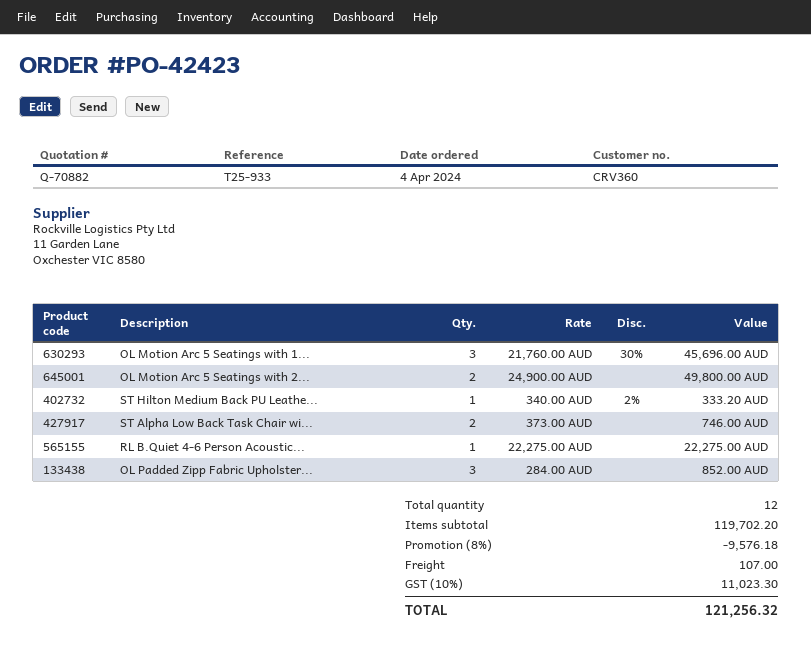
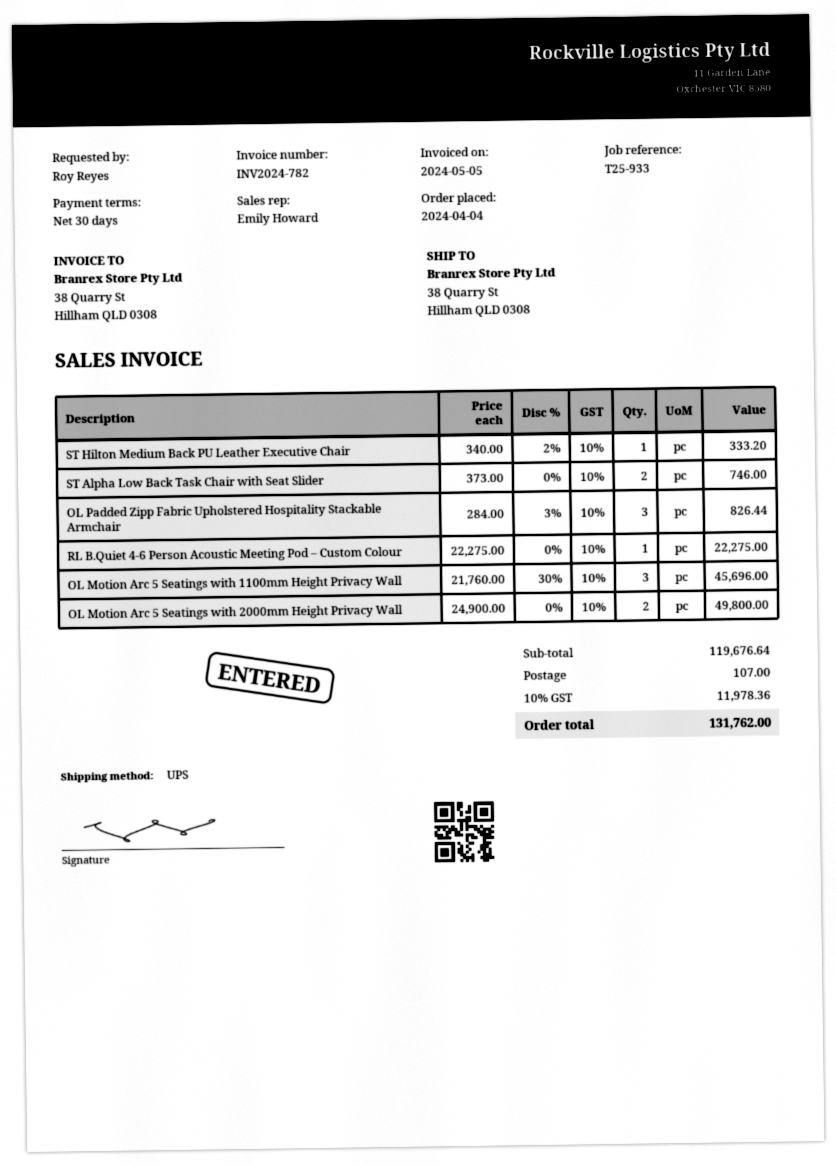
OL Padded Zipp Fabric Upholster...: 3 x 284.00 = 852.00 -> 3 x 284.00 - 3% = 826.44
subtotal: 119702.20 -> 119676.64
discount: 8% = 9576.18 -> none
tax: 10% = 11023.30 -> 10% = 11978.36
total: 121256.32 -> 131762.00

